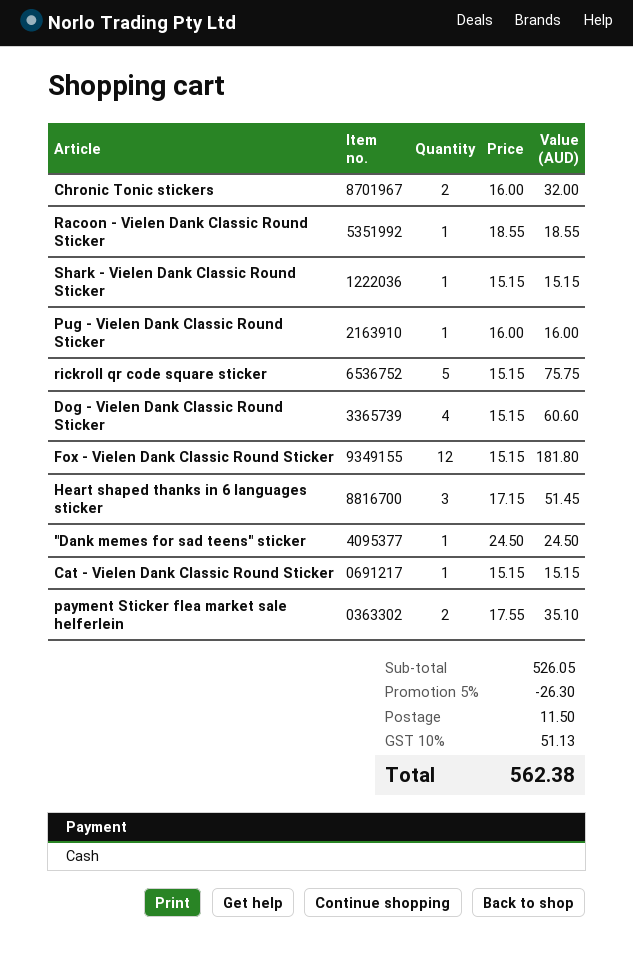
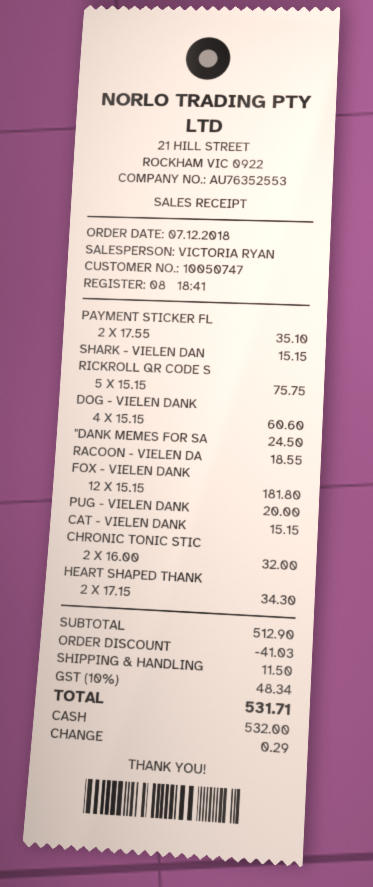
Pug - Vielen Dank Classic Round Sticker: 1 x 16.00 = 16.00 -> 1 x 20.00 = 20.00
Heart shaped thanks in 6 languages sticker: 3 x 17.15 = 51.45 -> 2 x 17.15 = 34.30
subtotal: 526.05 -> 512.90
discount: 26.30 -> 41.03
tax: 10% = 51.13 -> 10% = 48.34
total: 562.38 -> 531.71

